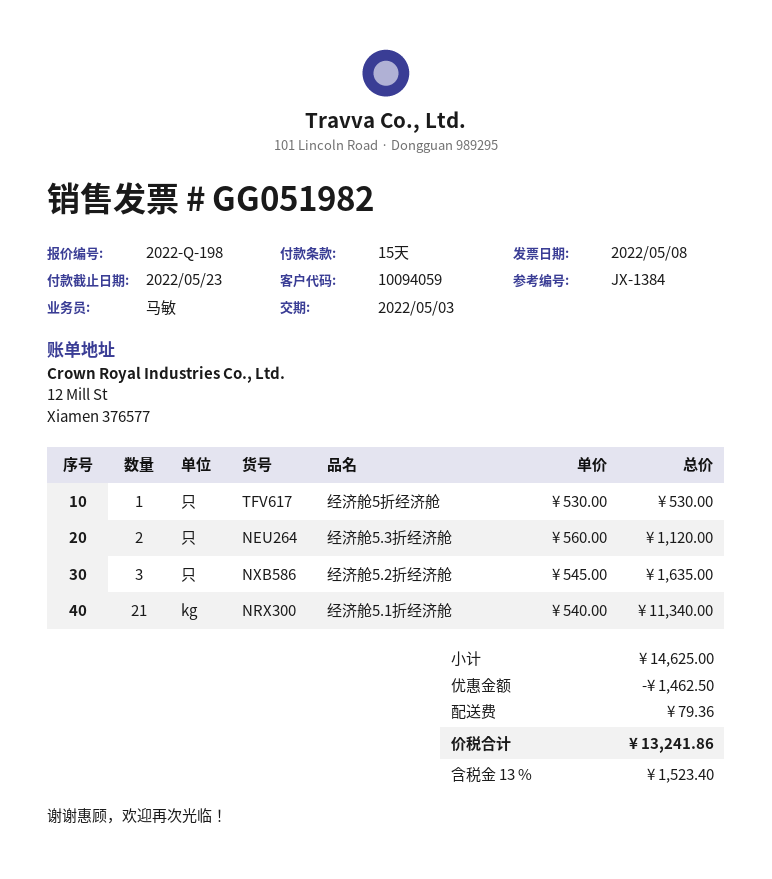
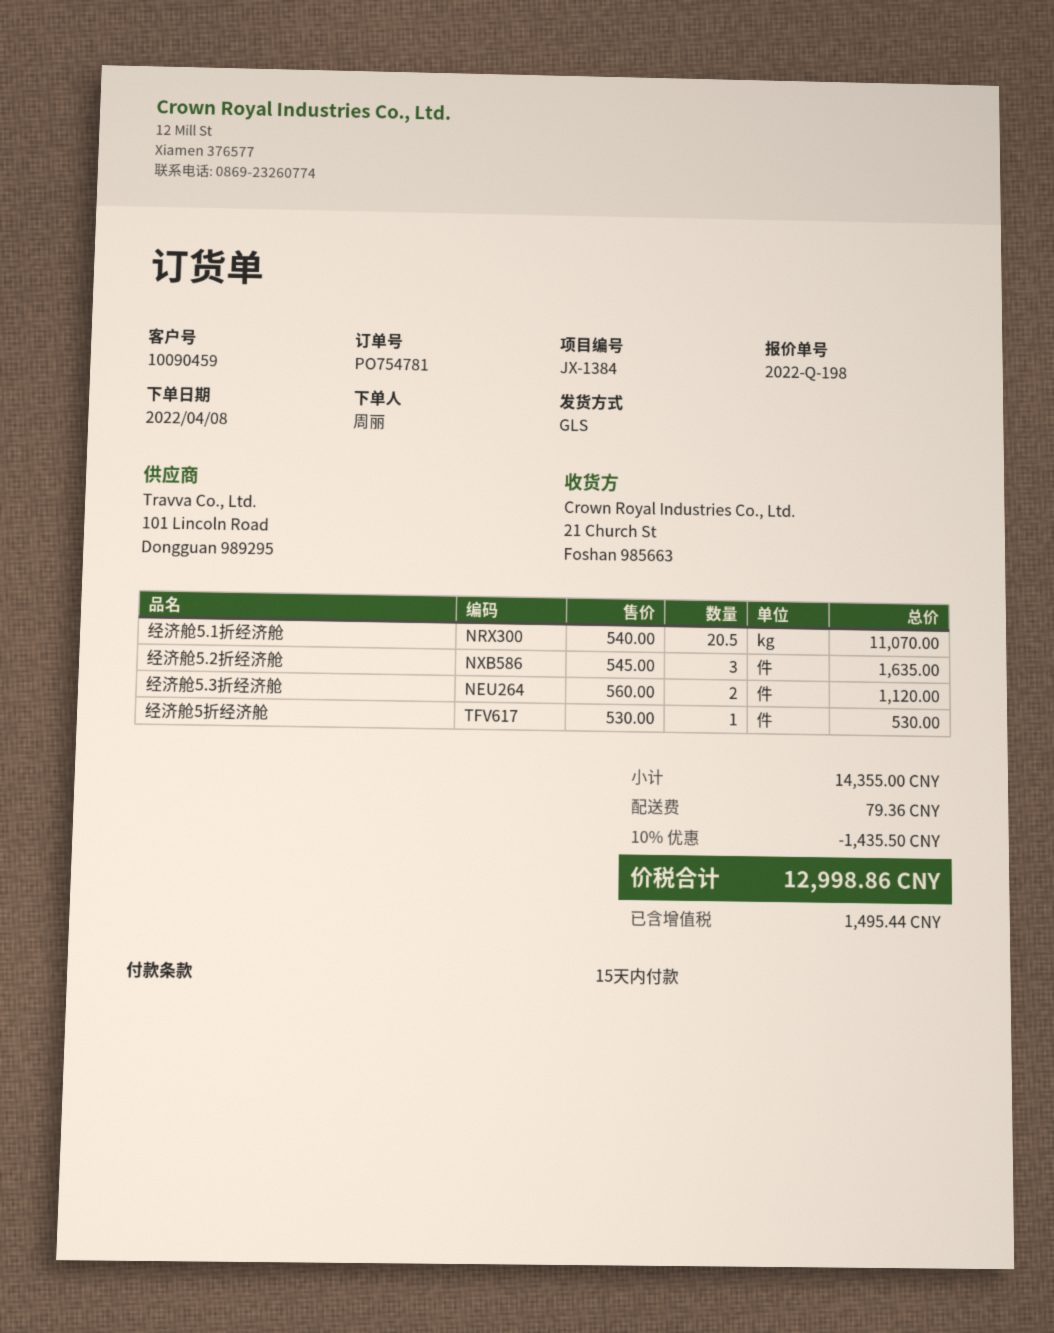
customer number: 10094059 -> 10090459
经济舱5.1折经济舱: 21 x 540.00 = 11340.00 -> 20.5 x 540.00 = 11070.00
subtotal: 14625.00 -> 14355.00
discount: 1462.50 -> 1435.50
tax: 1523.40 -> 1495.44
total: 13241.86 -> 12998.86

